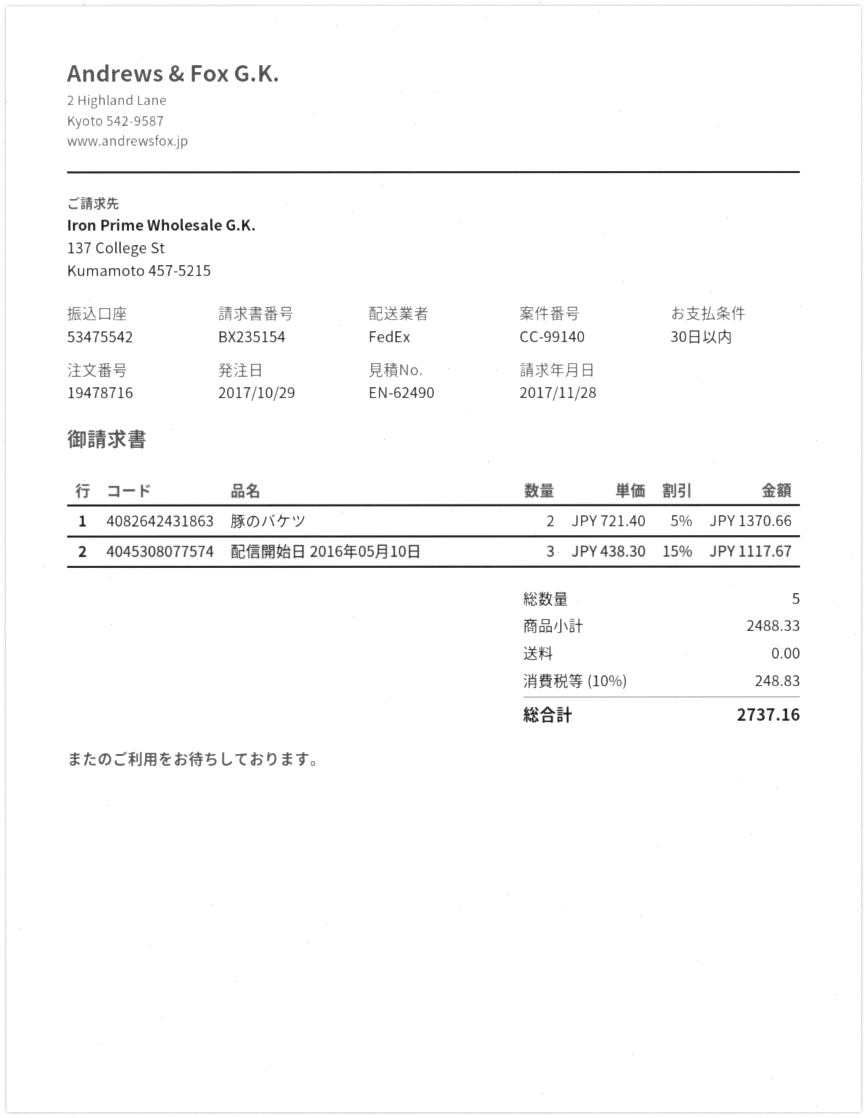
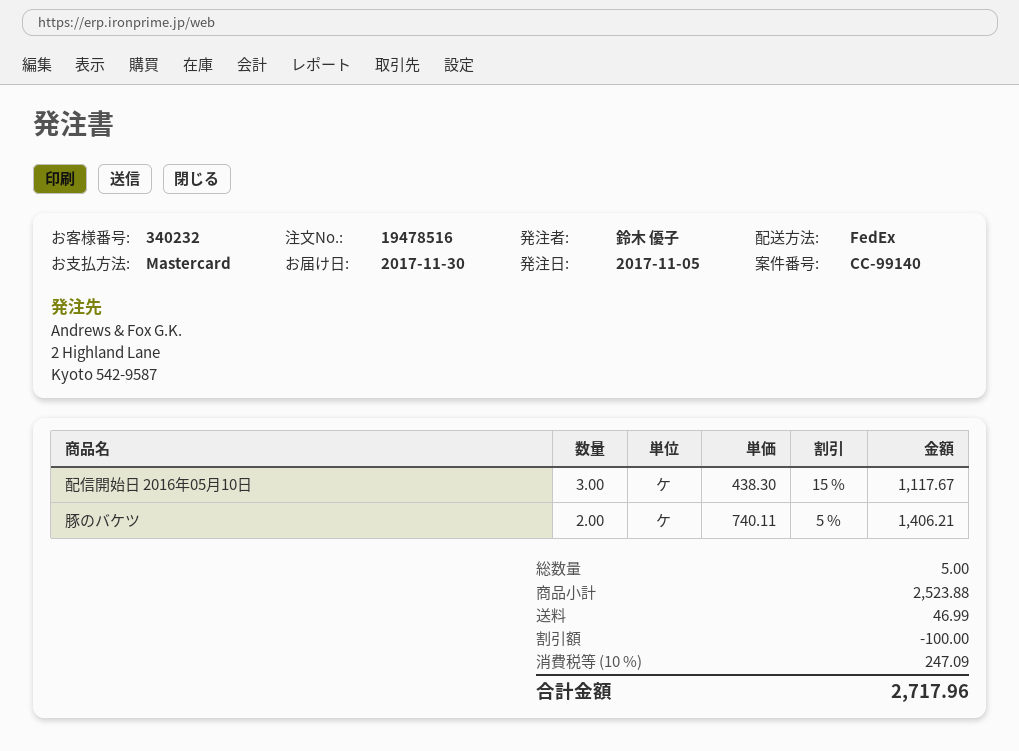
order number: 19478716 -> 19478516
order date: 2017-10-29 -> 2017-11-05
豚のバケツ: 2 x 721.40 - 5% = 1370.66 -> 2 x 740.11 - 5% = 1406.21
subtotal: 2488.33 -> 2523.88
discount: none -> 100.00
shipping: 0.00 -> 46.99
tax: 10% = 248.83 -> 10% = 247.09
total: 2737.16 -> 2717.96

